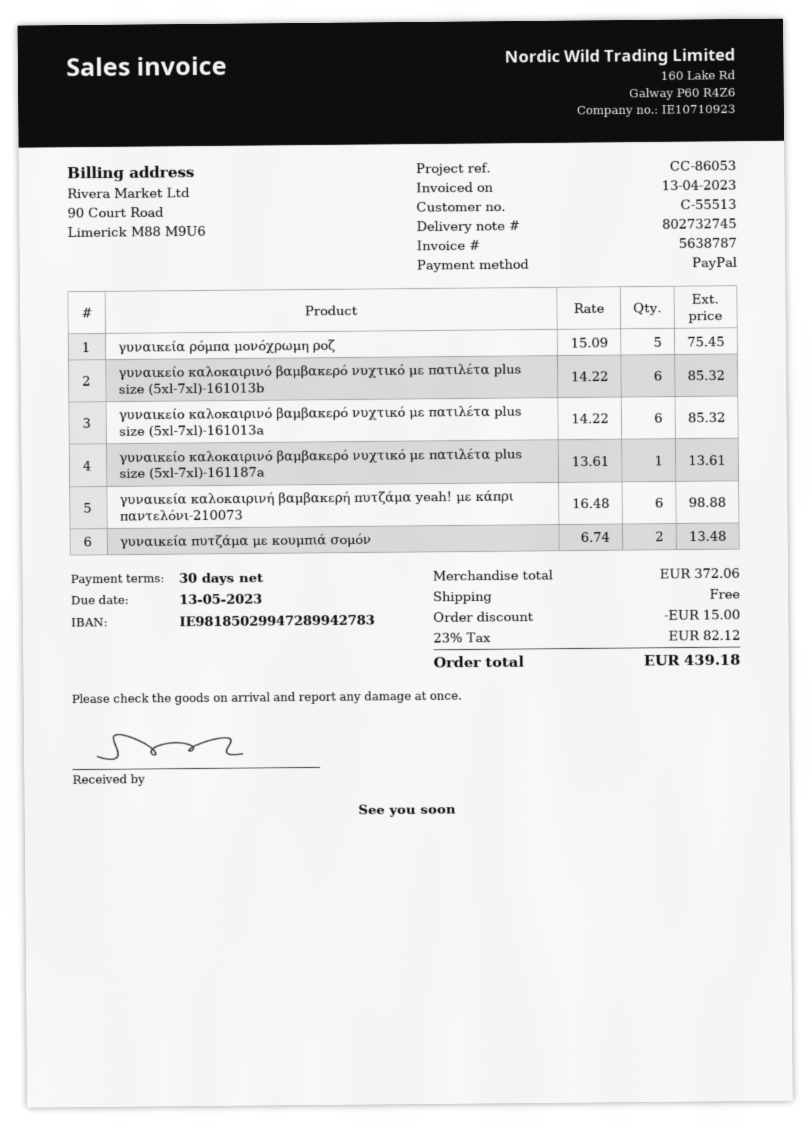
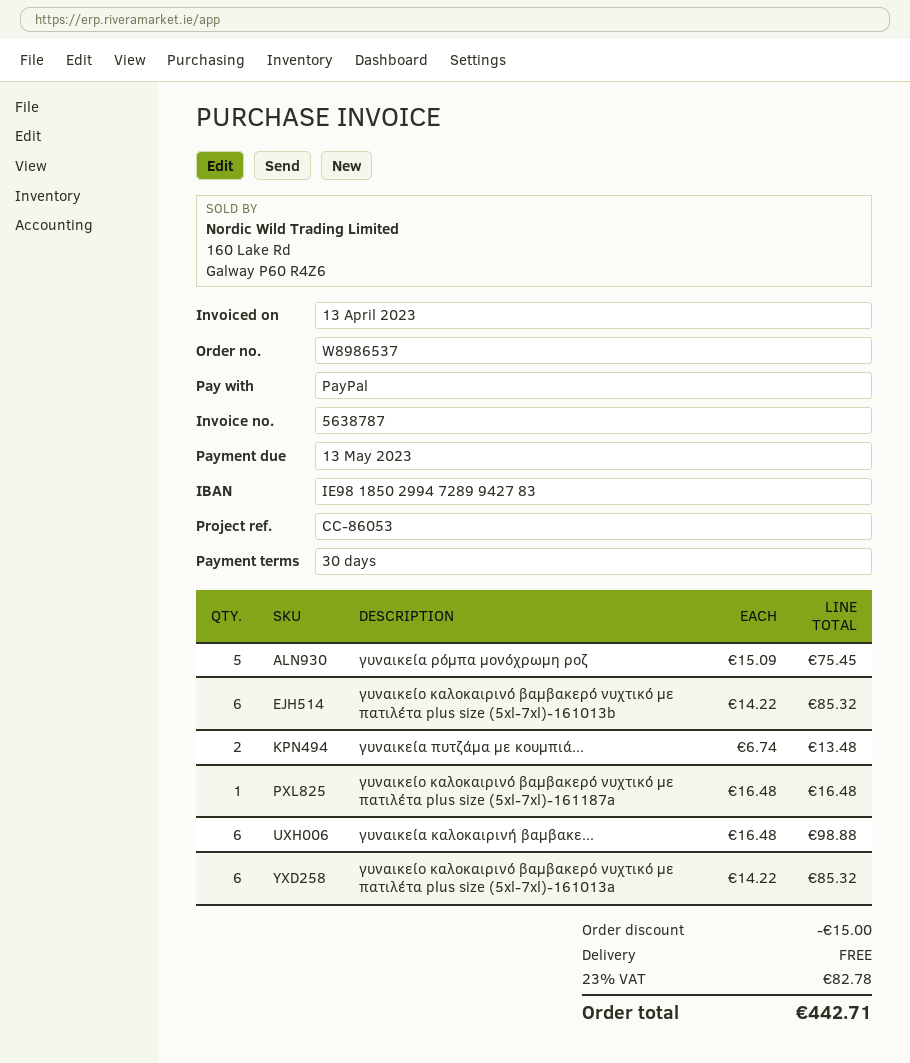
γυναικείο καλοκαιρινό βαμβακερό νυχτικό με πατιλέτα plus size (5xl-7xl)-161187a: 1 x 13.61 = 13.61 -> 1 x 16.48 = 16.48
tax: 23% = 82.12 -> 23% = 82.78
total: 439.18 -> 442.71

